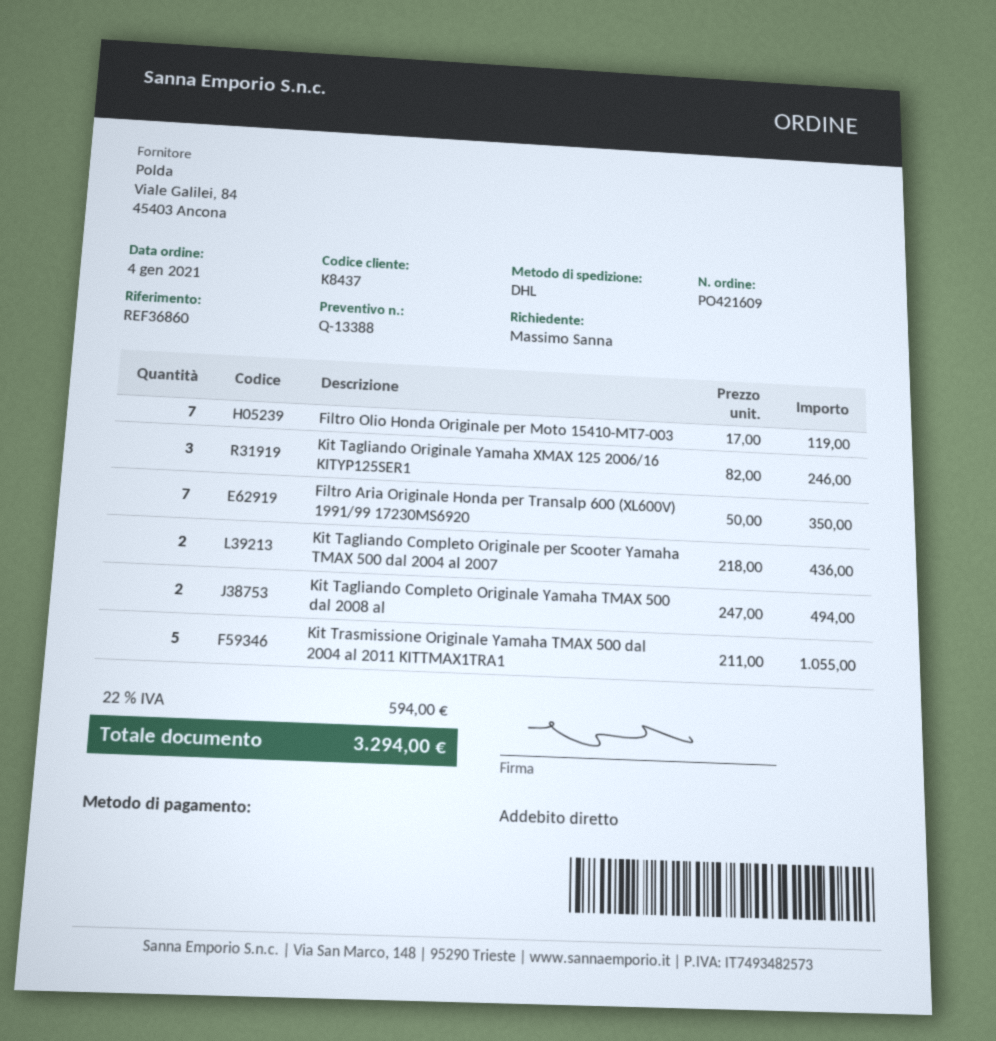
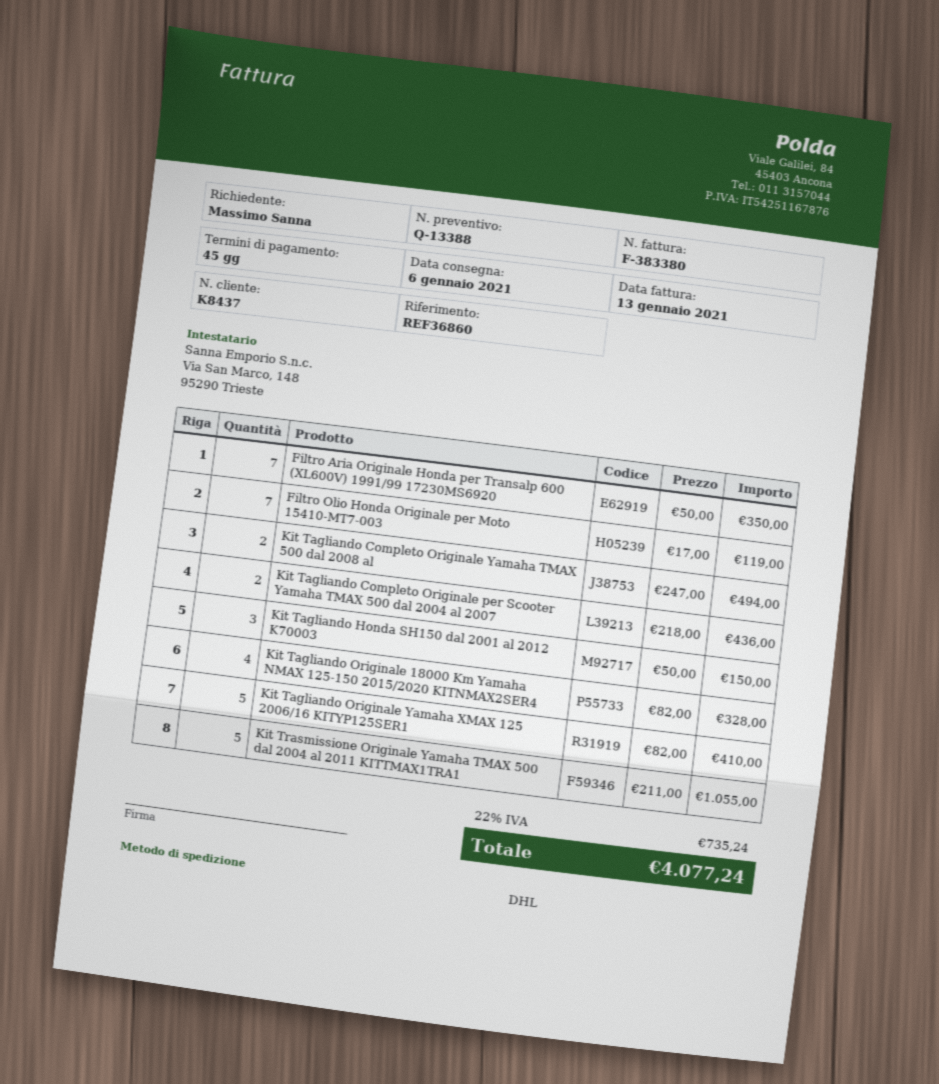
Kit Tagliando Originale Yamaha XMAX 125 2006/16 KITYP125SER1: 3 x 82.00 = 246.00 -> 5 x 82.00 = 410.00
Kit Tagliando Honda SH150 dal 2001 al 2012 K70003: none -> 3 x 50.00 = 150.00
Kit Tagliando Originale 18000 Km Yamaha NMAX 125-150 2015/2020 KITNMAX2SER4: none -> 4 x 82.00 = 328.00
tax: 22% = 594.00 -> 22% = 735.24
total: 3294.00 -> 4077.24

